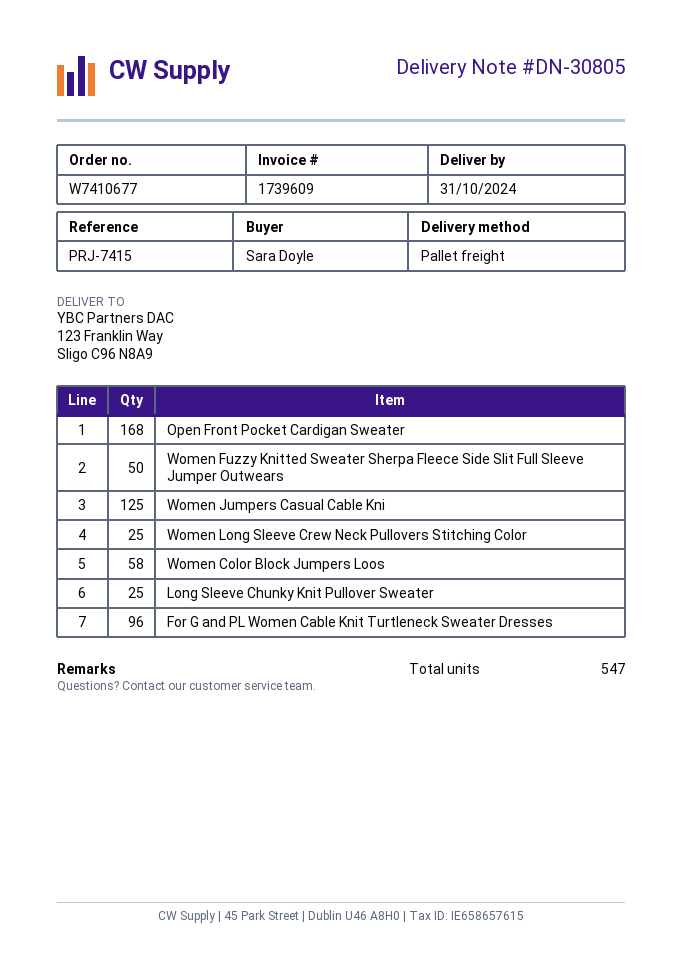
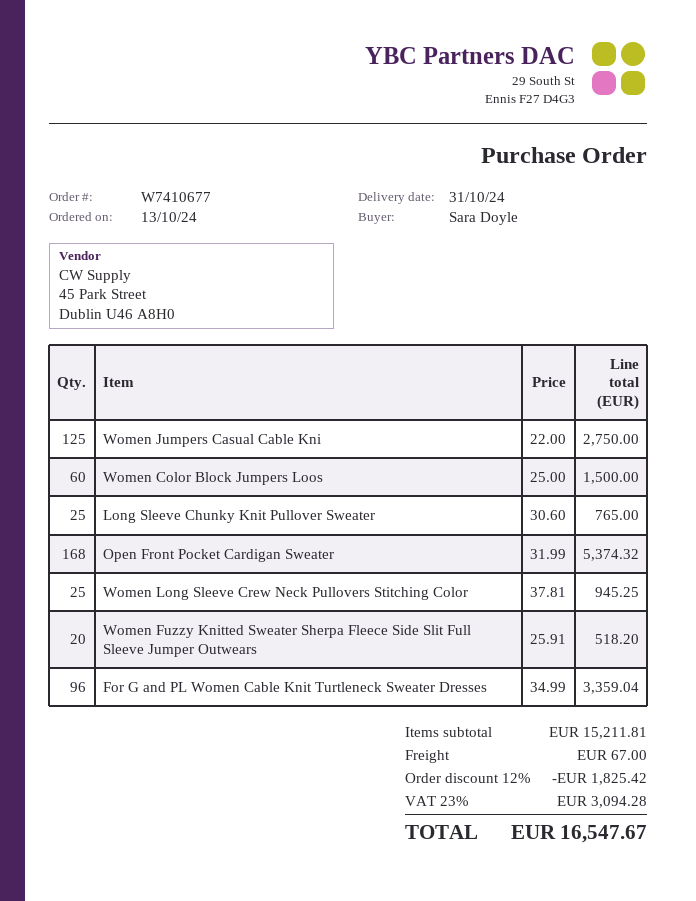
Women Fuzzy Knitted Sweater Sherpa Fleece Side Slit Full Sleeve Jumper Outwears: 50 -> 20
Women Color Block Jumpers Loos: 58 -> 60

